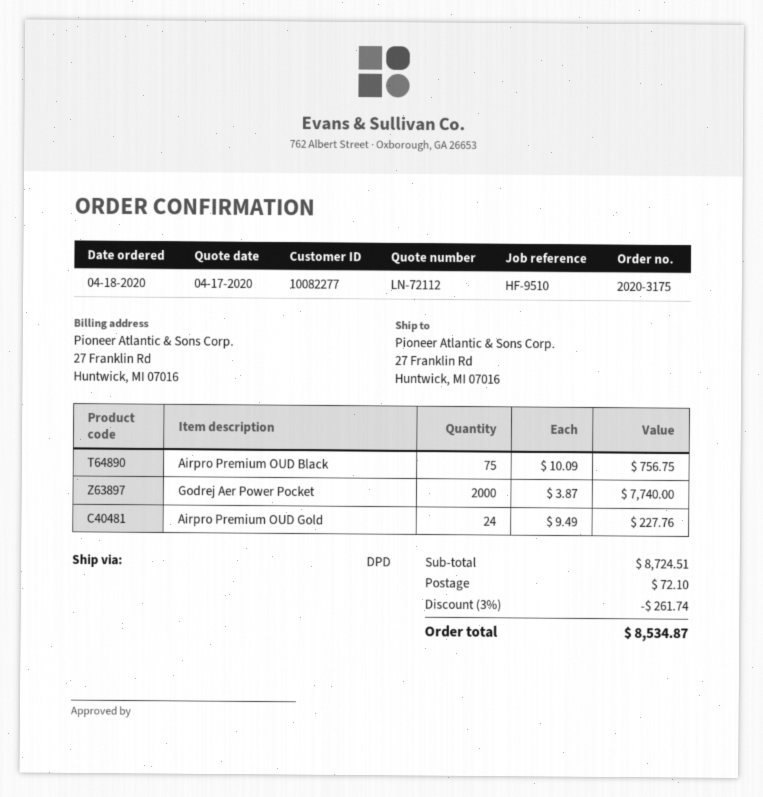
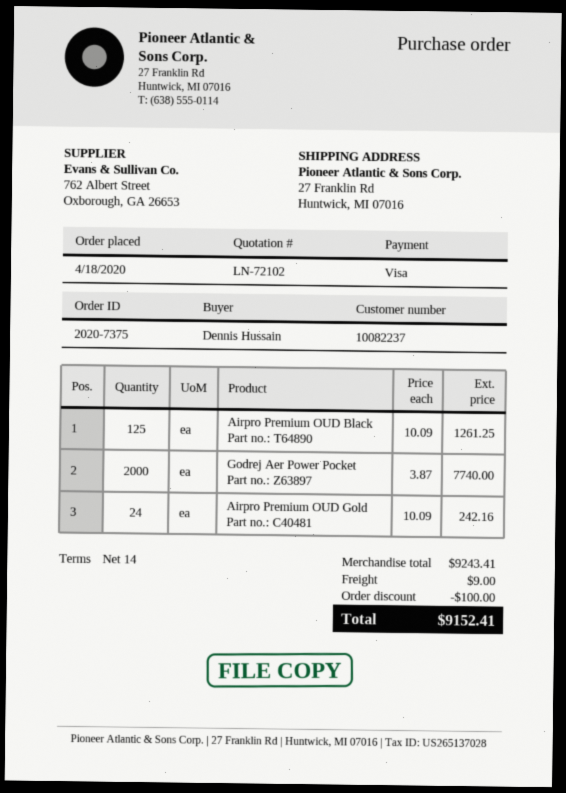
quote number: LN-72112 -> LN-72102
order number: 2020-3175 -> 2020-7375
customer number: 10082277 -> 10082237
Airpro Premium OUD Black: 75 x 10.09 = 756.75 -> 125 x 10.09 = 1261.25
Airpro Premium OUD Gold: 24 x 9.49 = 227.76 -> 24 x 10.09 = 242.16
subtotal: 8724.51 -> 9243.41
discount: 261.74 -> 100.00
shipping: 72.10 -> 9.00
total: 8534.87 -> 9152.41

